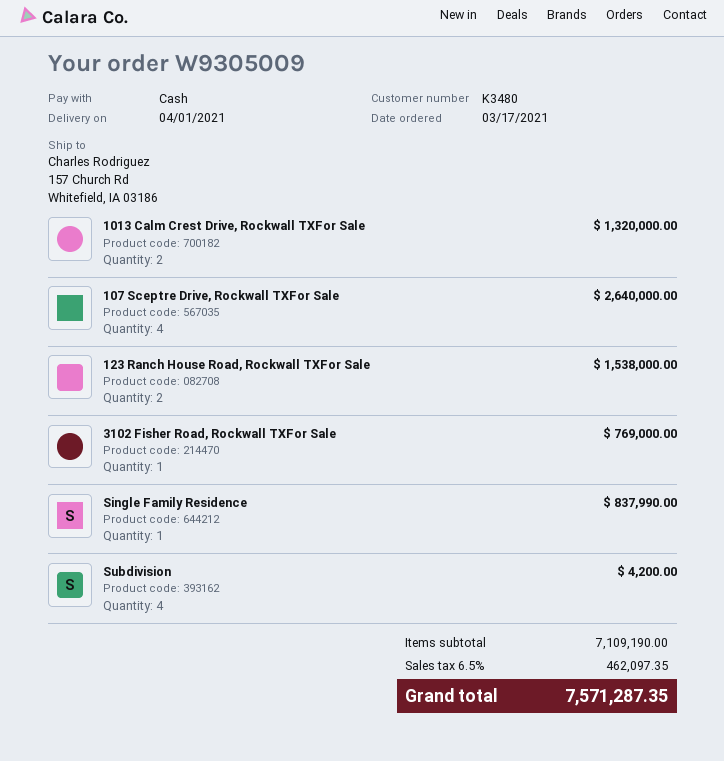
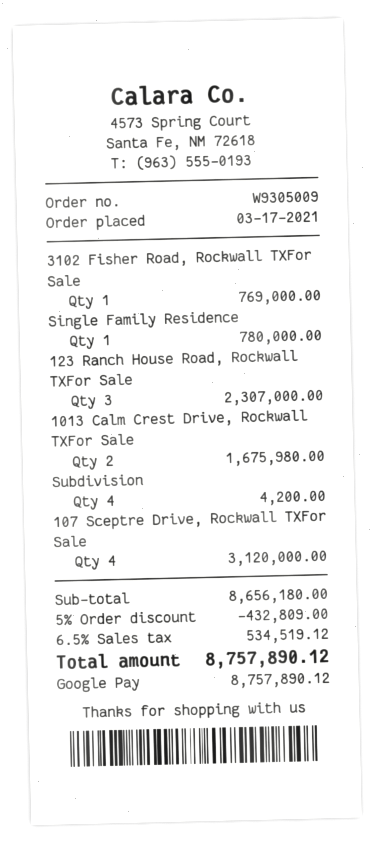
payment method: cash -> Google Pay
1013 Calm Crest Drive, Rockwall TXFor Sale: 2 for 1320000.00 -> 2 for 1675980.00
107 Sceptre Drive, Rockwall TXFor Sale: 4 for 2640000.00 -> 4 for 3120000.00
123 Ranch House Road, Rockwall TXFor Sale: 2 for 1538000.00 -> 3 for 2307000.00
Single Family Residence: 1 for 837990.00 -> 1 for 780000.00
subtotal: 7109190.00 -> 8656180.00
discount: none -> 5% = 432809.00
tax: 6.5% = 462097.35 -> 6.5% = 534519.12
total: 7571287.35 -> 8757890.12

